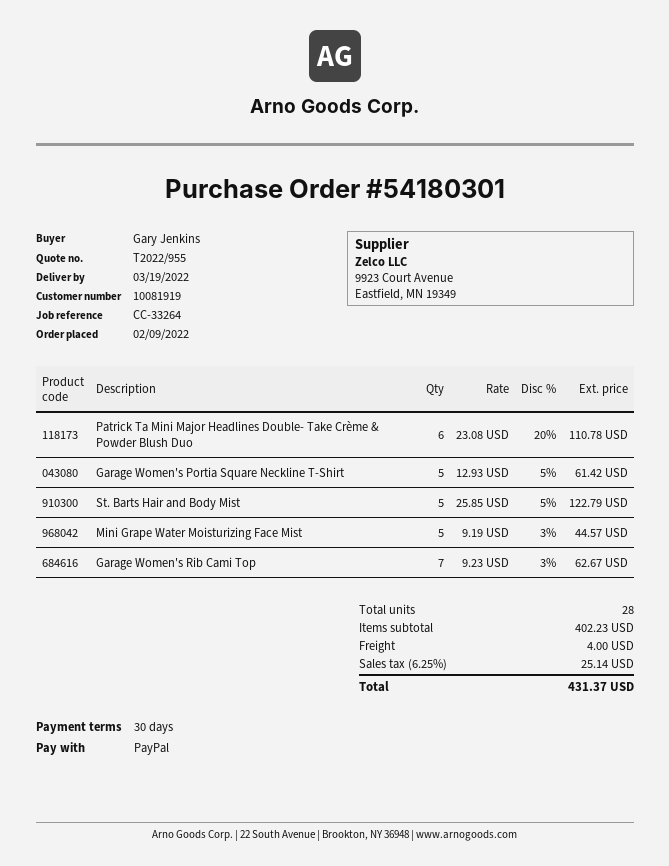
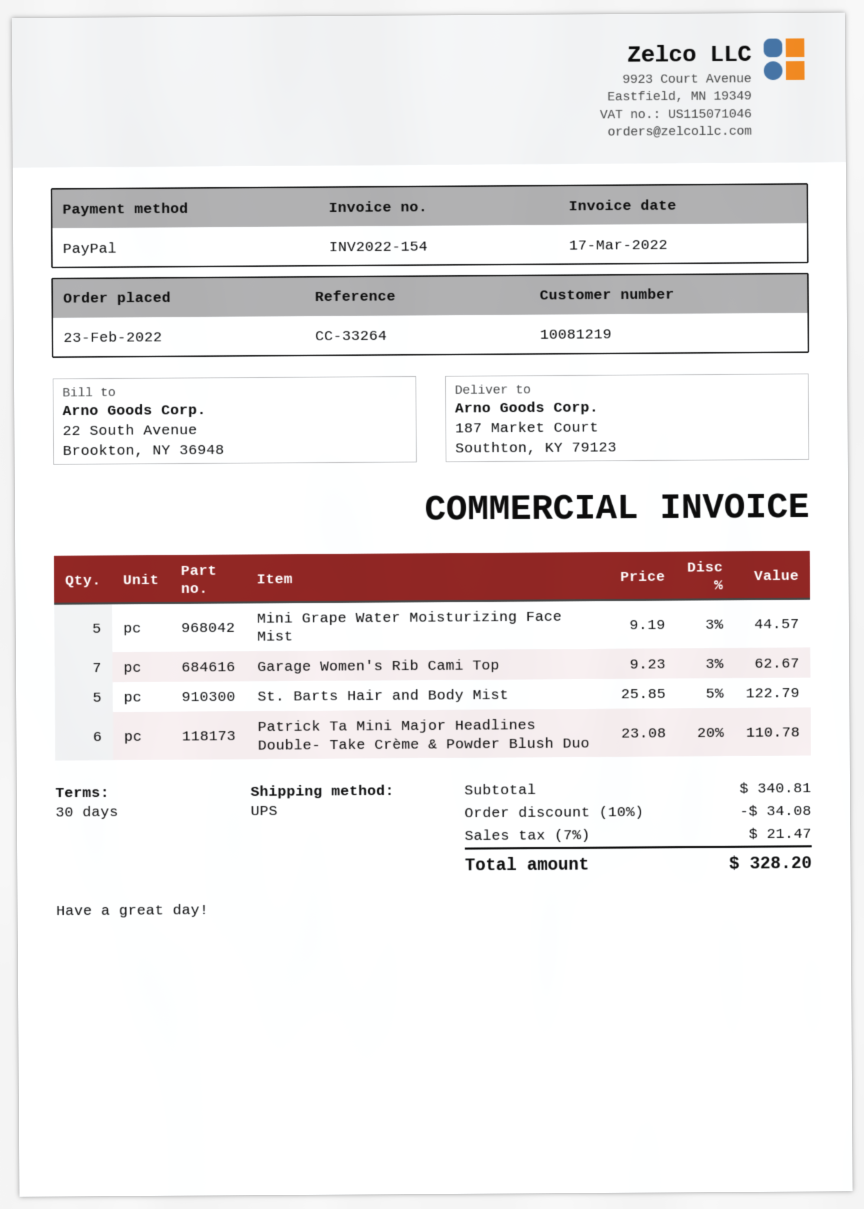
order date: 2022-02-09 -> 2022-02-23
customer number: 10081919 -> 10081219
Garage Women's Portia Square Neckline T-Shirt: 5 x 12.93 - 5% = 61.42 -> none
subtotal: 402.23 -> 340.81
discount: none -> 10% = 34.08
shipping: 4.00 -> none
tax: 6.25% = 25.14 -> 7% = 21.47
total: 431.37 -> 328.20

